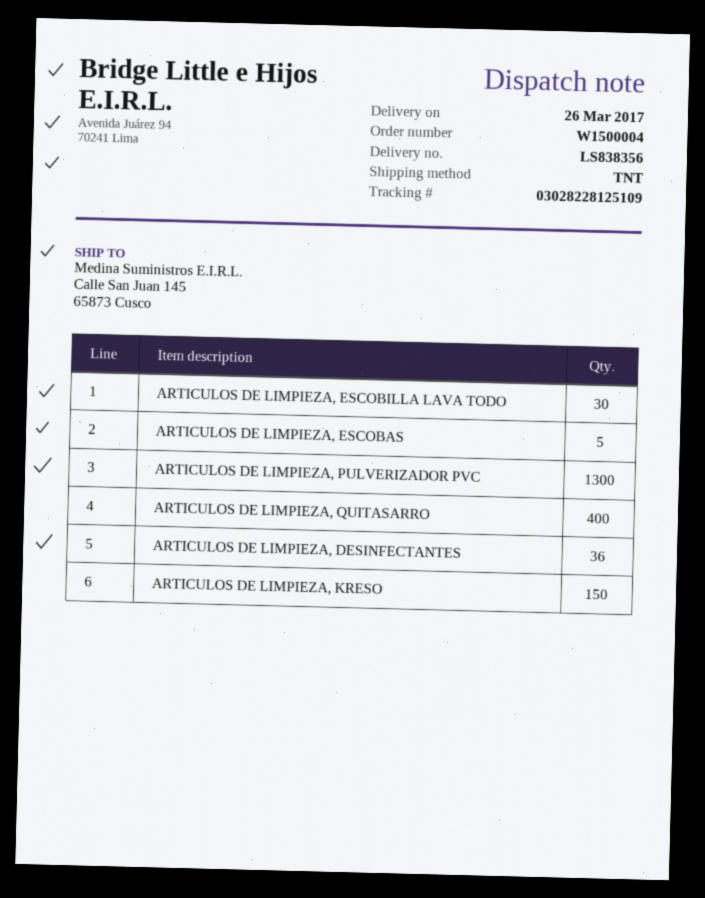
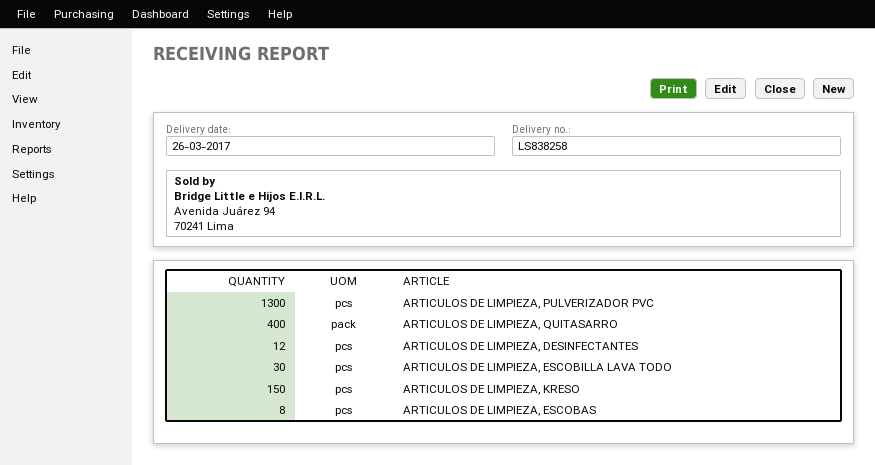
delivery note number: LS838356 -> LS838258
ARTICULOS DE LIMPIEZA, ESCOBAS: 5 -> 8
ARTICULOS DE LIMPIEZA, DESINFECTANTES: 36 -> 12

